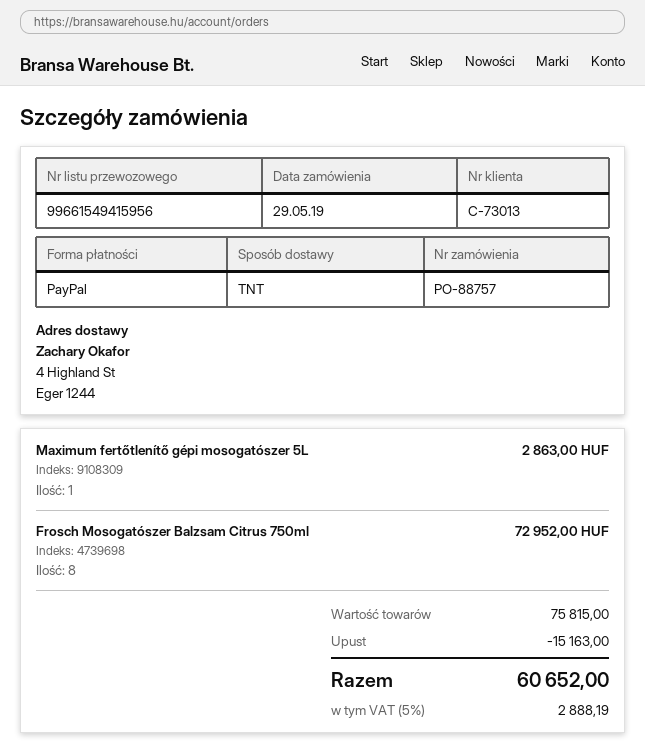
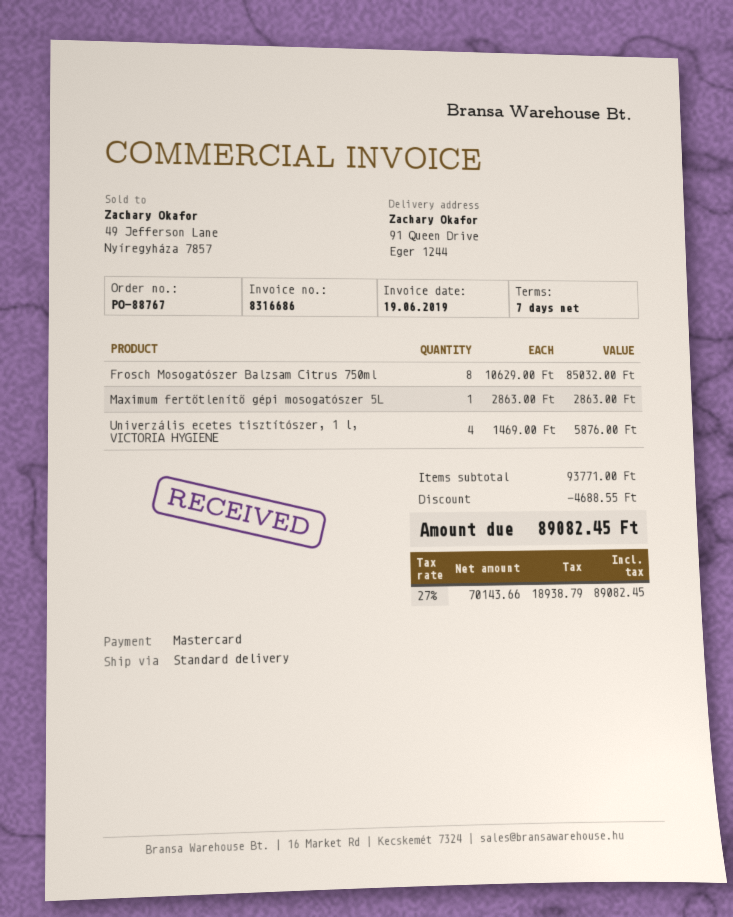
order number: PO-88757 -> PO-88767
payment method: PayPal -> Mastercard
shipping method: TNT -> standard
ship to: 4 Highland St, Eger 1244 -> 91 Queen Drive, Eger 1244
Frosch Mosogatószer Balzsam Citrus 750ml: 8 for 72952.00 -> 8 for 85032.00
Univerzális ecetes tisztítószer, 1 l, VICTORIA HYGIENE: none -> 4 for 5876.00
subtotal: 75815.00 -> 93771.00
discount: 15163.00 -> 4688.55
tax: 5% = 2888.19 -> 27% = 18938.79
total: 60652.00 -> 89082.45

